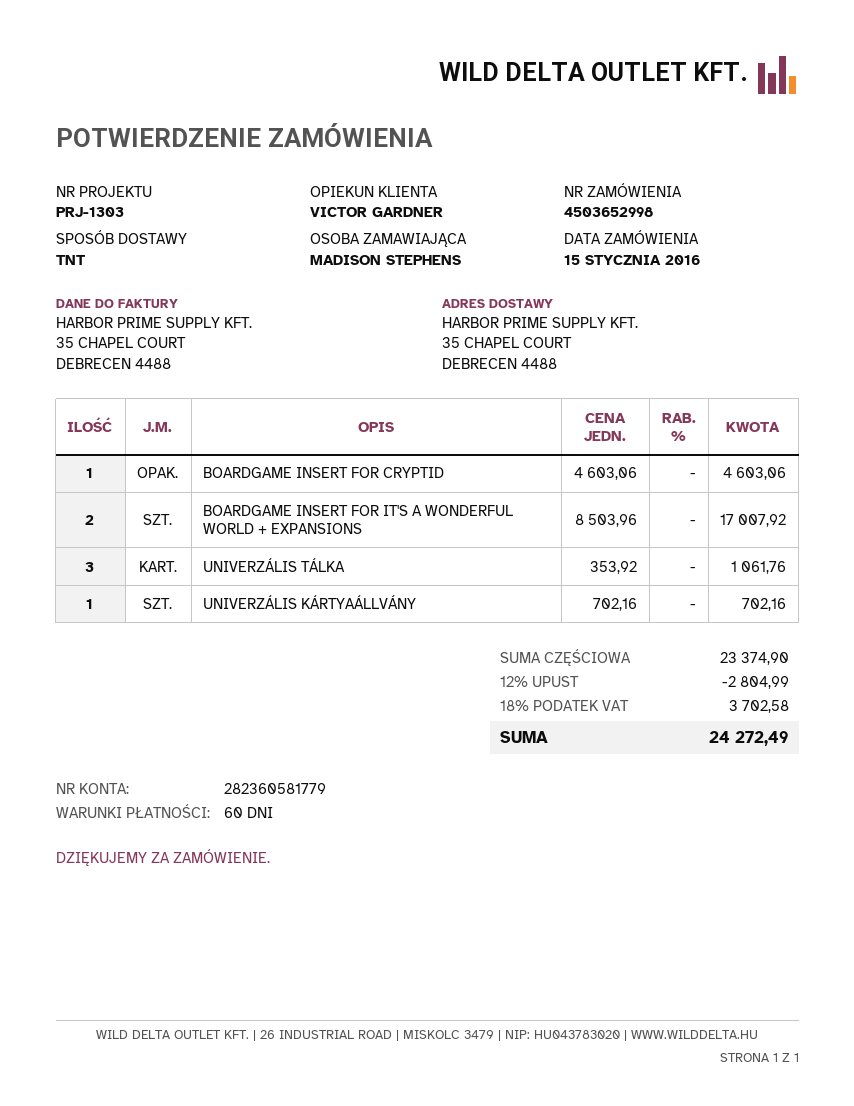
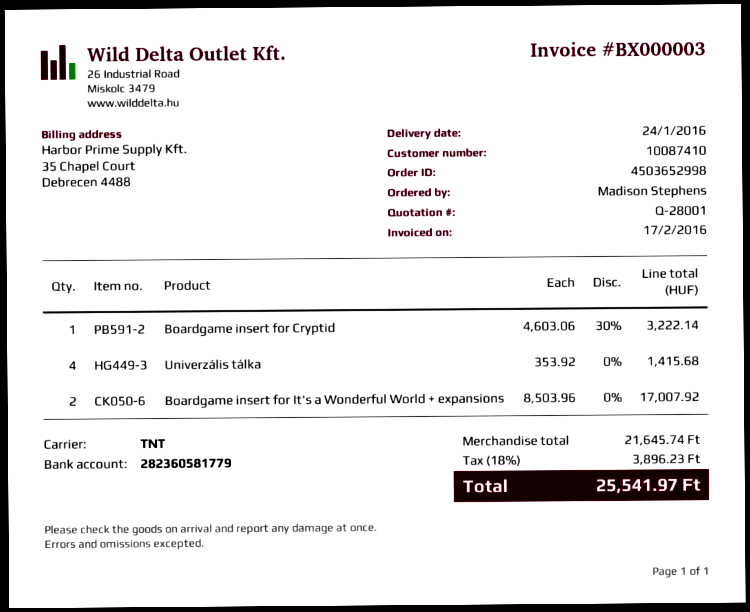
BOARDGAME INSERT FOR CRYPTID: 1 x 4603.06 = 4603.06 -> 1 x 4603.06 - 30% = 3222.14
UNIVERZÁLIS TÁLKA: 3 x 353.92 = 1061.76 -> 4 x 353.92 = 1415.68
UNIVERZÁLIS KÁRTYAÁLLVÁNY: 1 x 702.16 = 702.16 -> none
subtotal: 23374.90 -> 21645.74
discount: 12% = 2804.99 -> none
tax: 18% = 3702.58 -> 18% = 3896.23
total: 24272.49 -> 25541.97

